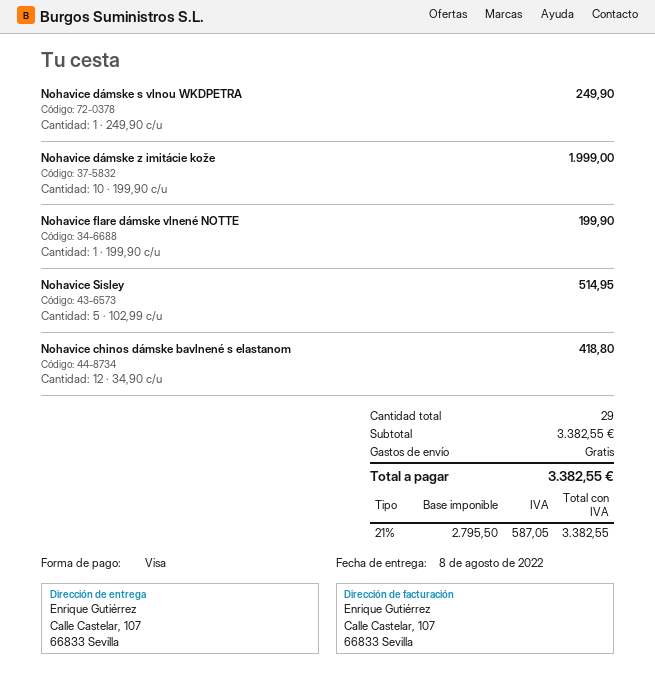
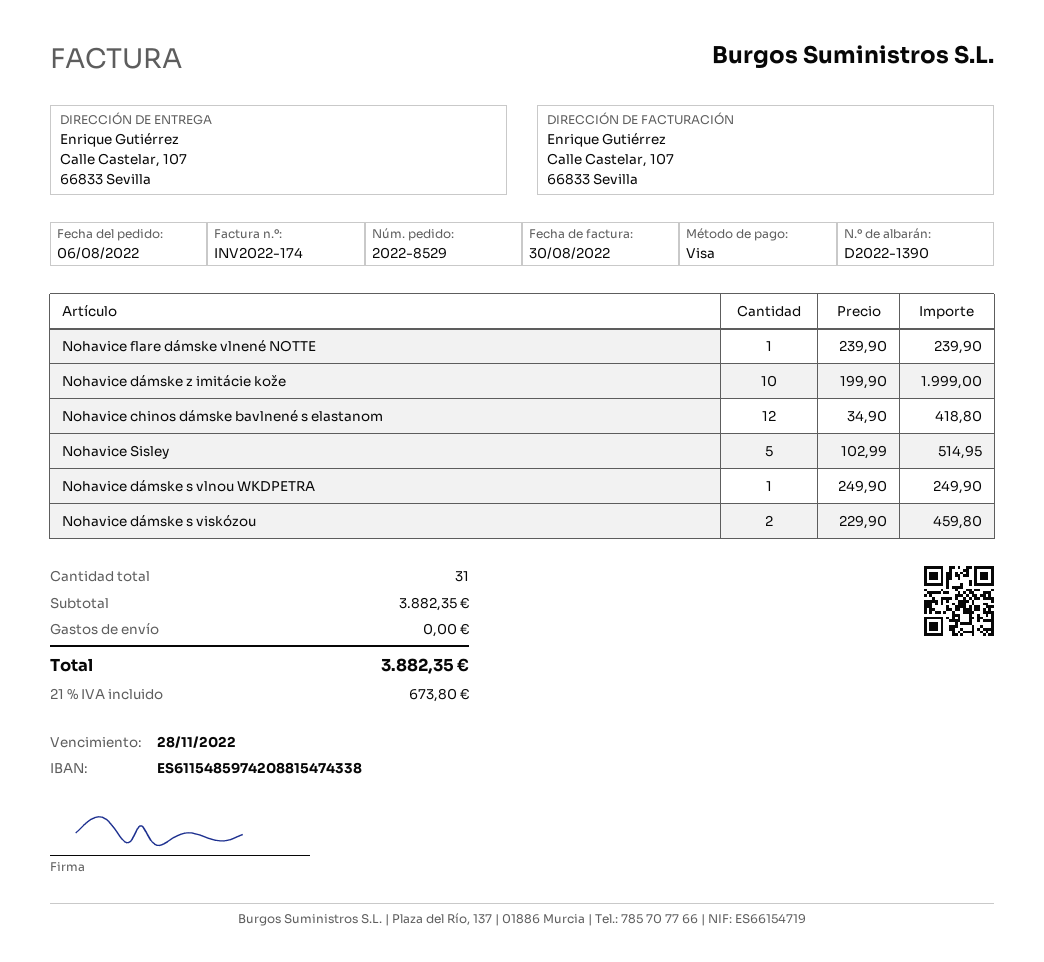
Nohavice flare dámske vlnené NOTTE: 1 x 199.90 = 199.90 -> 1 x 239.90 = 239.90
Nohavice dámske s viskózou: none -> 2 x 229.90 = 459.80
total quantity: 29 -> 31
subtotal: 3382.55 -> 3882.35
tax: 21% = 587.05 -> 21% = 673.80
total: 3382.55 -> 3882.35

